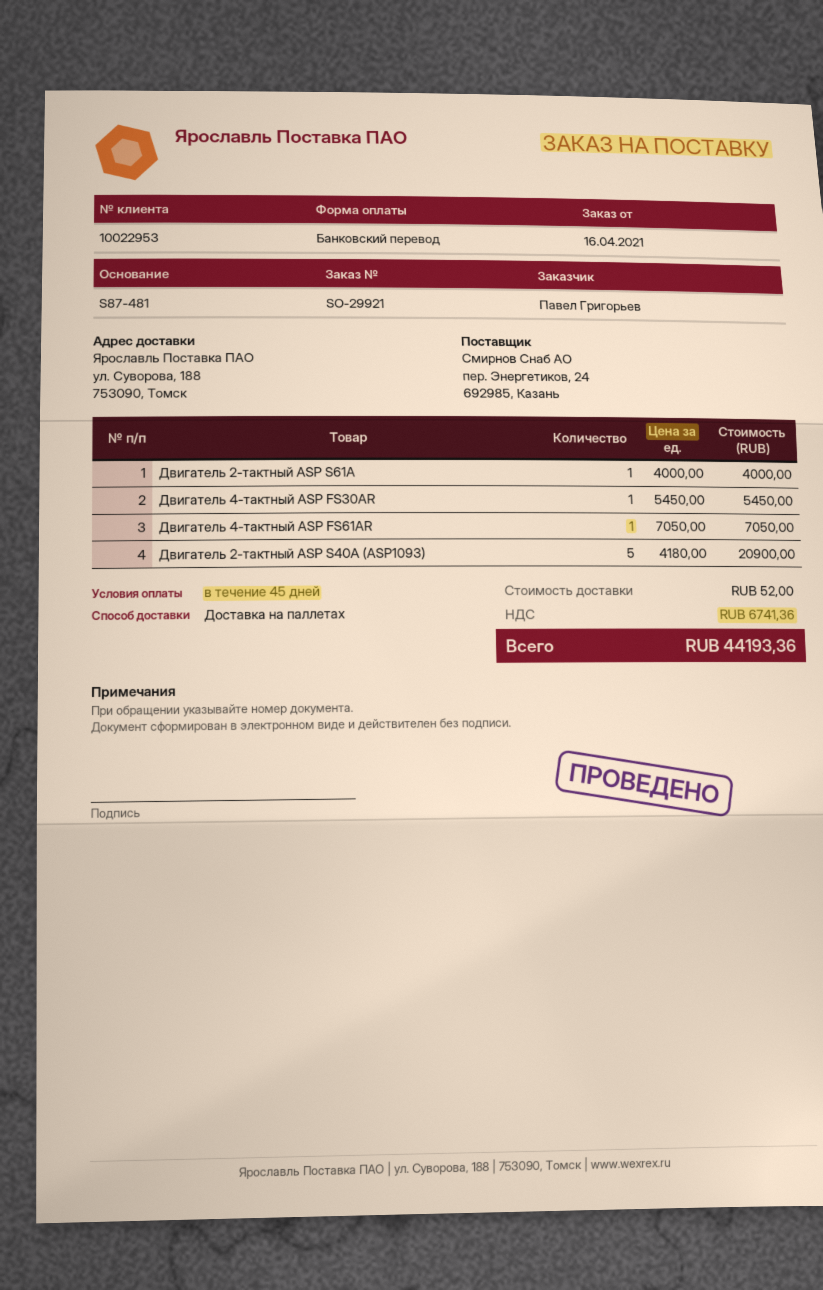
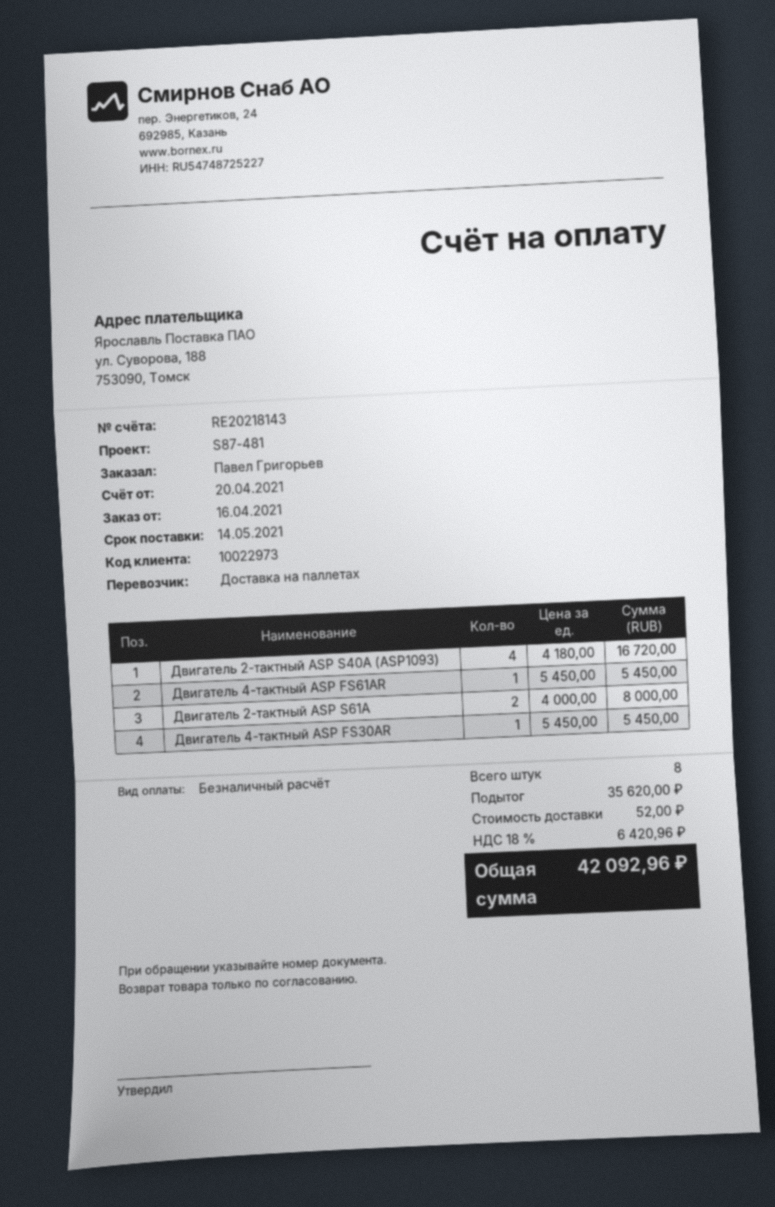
customer number: 10022953 -> 10022973
Двигатель 2-тактный ASP S61A: 1 x 4000.00 = 4000.00 -> 2 x 4000.00 = 8000.00
Двигатель 4-тактный ASP FS61AR: 1 x 7050.00 = 7050.00 -> 1 x 5450.00 = 5450.00
Двигатель 2-тактный ASP S40A (ASP1093): 5 x 4180.00 = 20900.00 -> 4 x 4180.00 = 16720.00
tax: 6741.36 -> 6420.96
total: 44193.36 -> 42092.96

